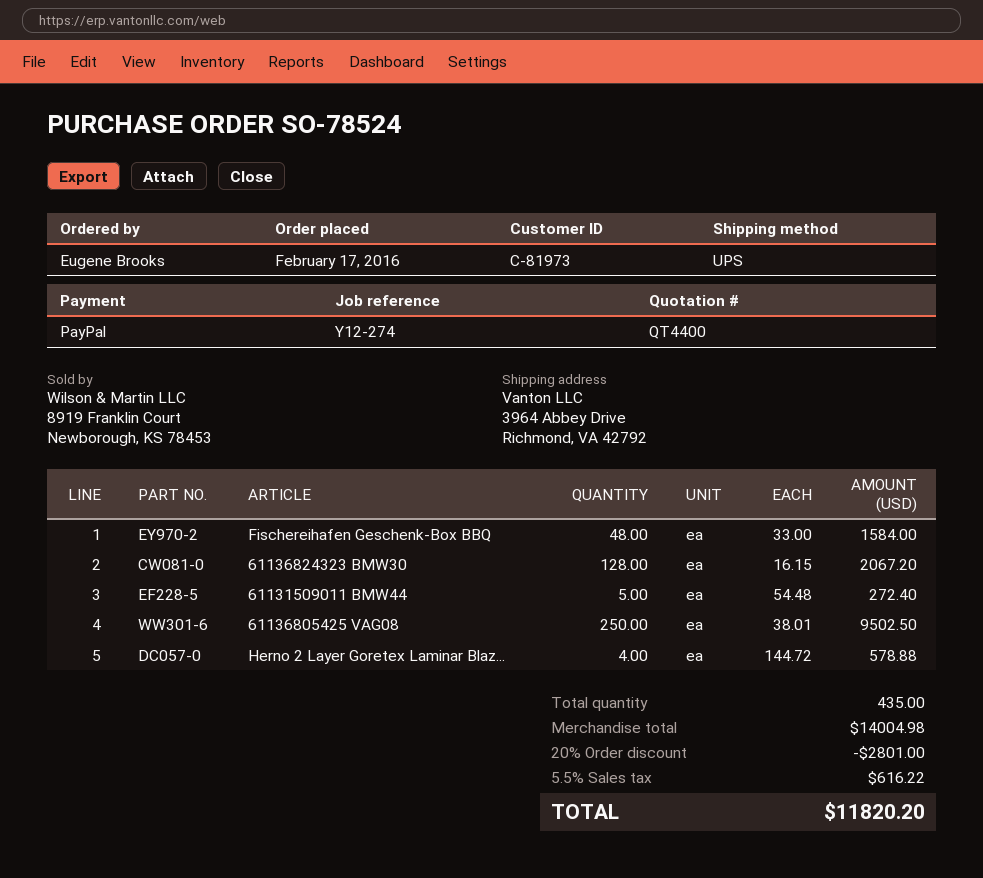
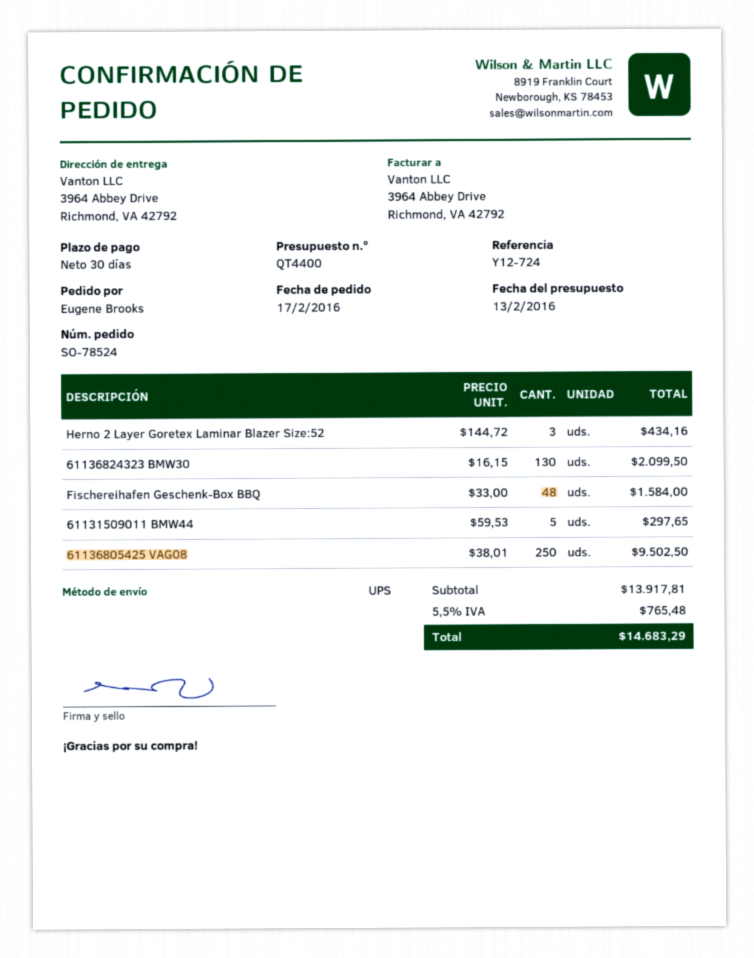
reference: Y12-274 -> Y12-724
61136824323 BMW30: 128 x 16.15 = 2067.20 -> 130 x 16.15 = 2099.50
61131509011 BMW44: 5 x 54.48 = 272.40 -> 5 x 59.53 = 297.65
Herno 2 Layer Goretex Laminar Blaz...: 4 x 144.72 = 578.88 -> 3 x 144.72 = 434.16
subtotal: 14004.98 -> 13917.81
discount: 20% = 2801.00 -> none
tax: 5.5% = 616.22 -> 5.5% = 765.48
total: 11820.20 -> 14683.29

